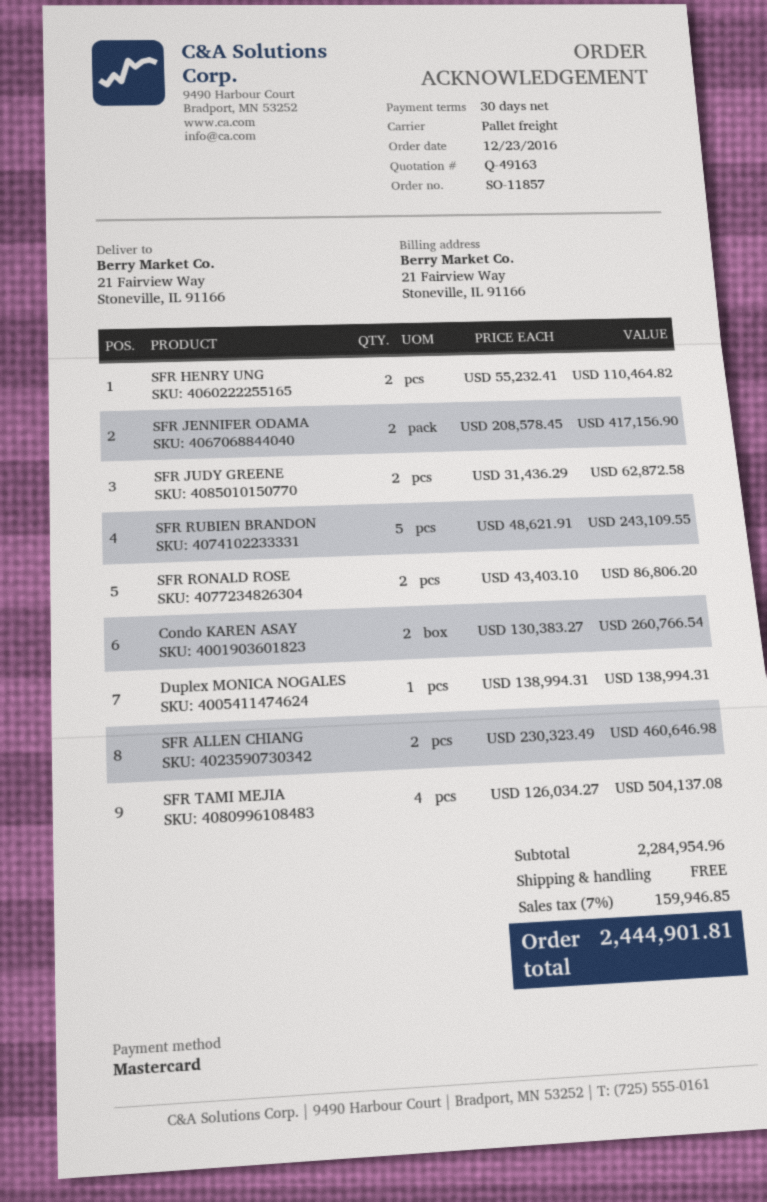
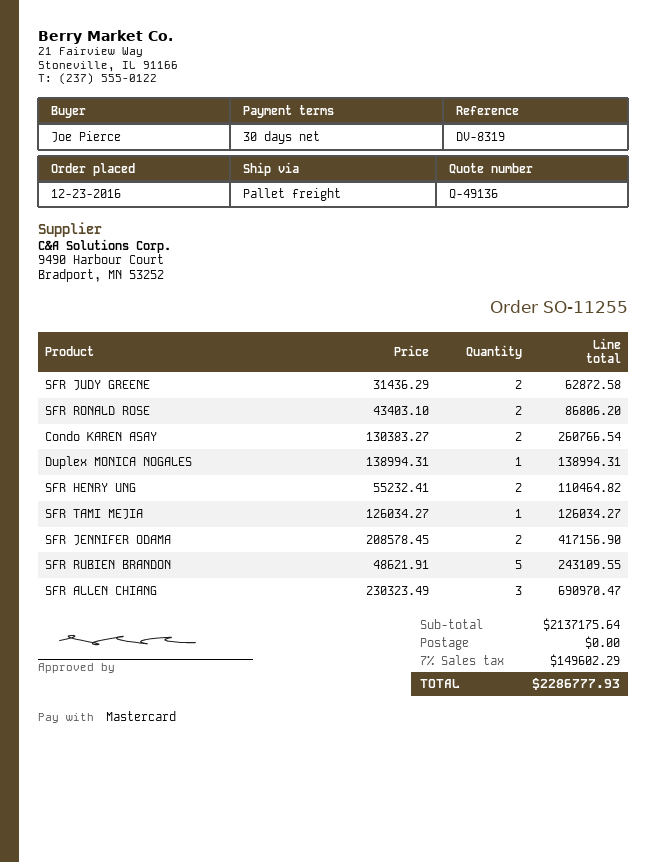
quote number: Q-49163 -> Q-49136
order number: SO-11857 -> SO-11255
SFR ALLEN CHIANG: 2 x 230323.49 = 460646.98 -> 3 x 230323.49 = 690970.47
SFR TAMI MEJIA: 4 x 126034.27 = 504137.08 -> 1 x 126034.27 = 126034.27
subtotal: 2284954.96 -> 2137175.64
tax: 7% = 159946.85 -> 7% = 149602.29
total: 2444901.81 -> 2286777.93

